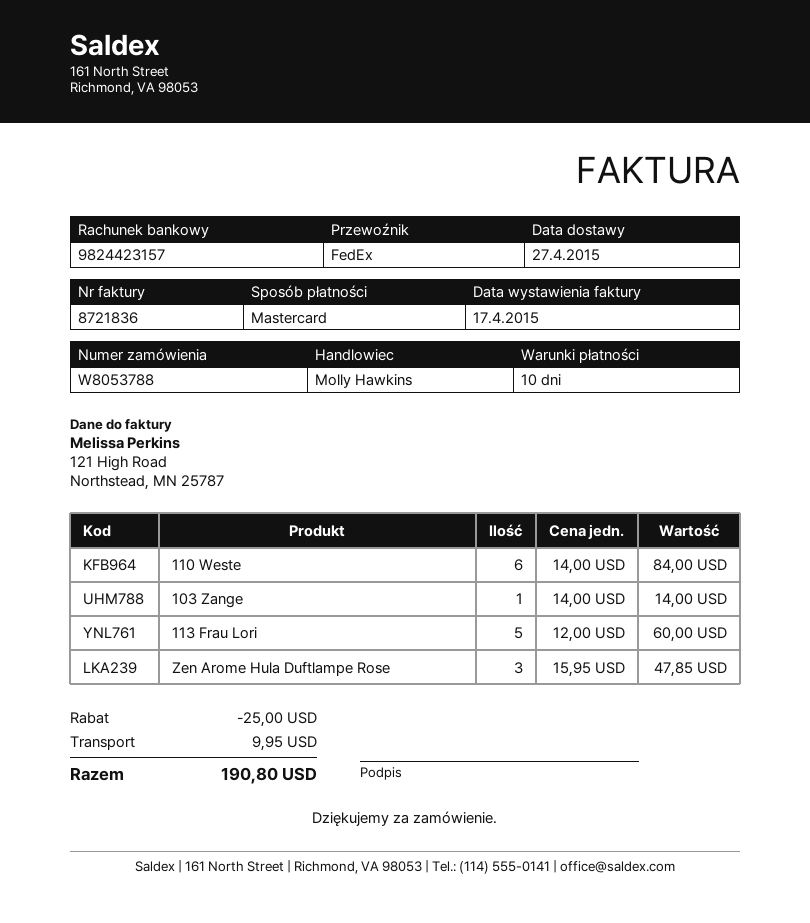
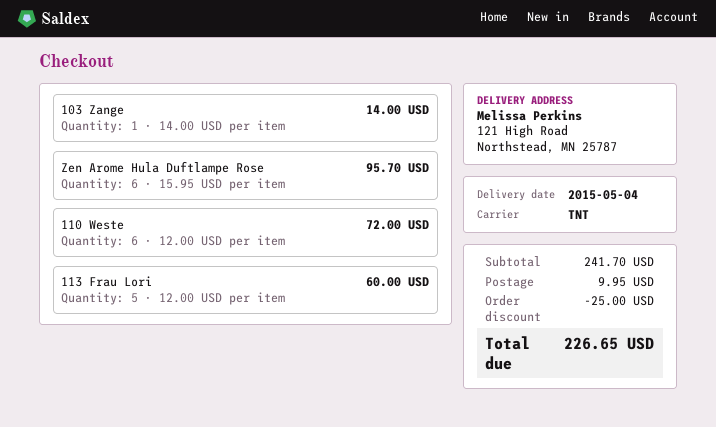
delivery date: 2015-04-27 -> 2015-05-04
shipping method: FedEx -> TNT
110 Weste: 6 x 14.00 = 84.00 -> 6 x 12.00 = 72.00
Zen Arome Hula Duftlampe Rose: 3 x 15.95 = 47.85 -> 6 x 15.95 = 95.70
total: 190.80 -> 226.65

